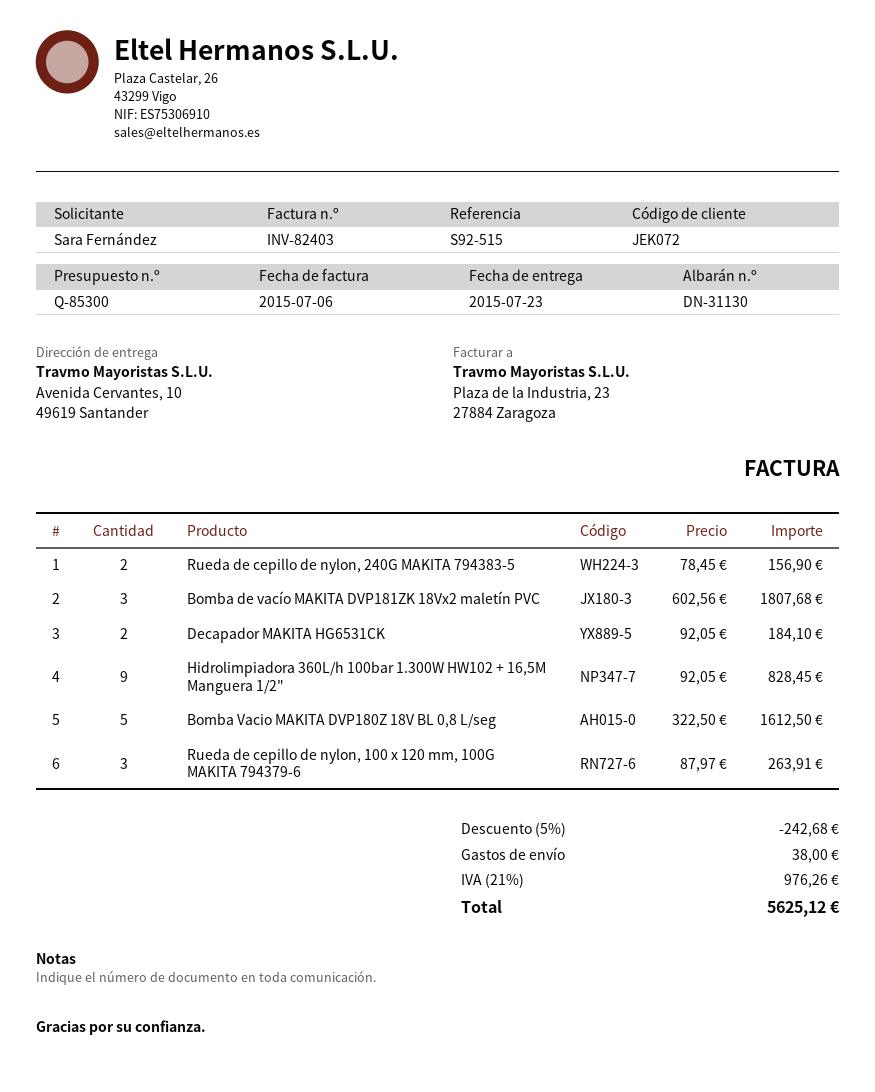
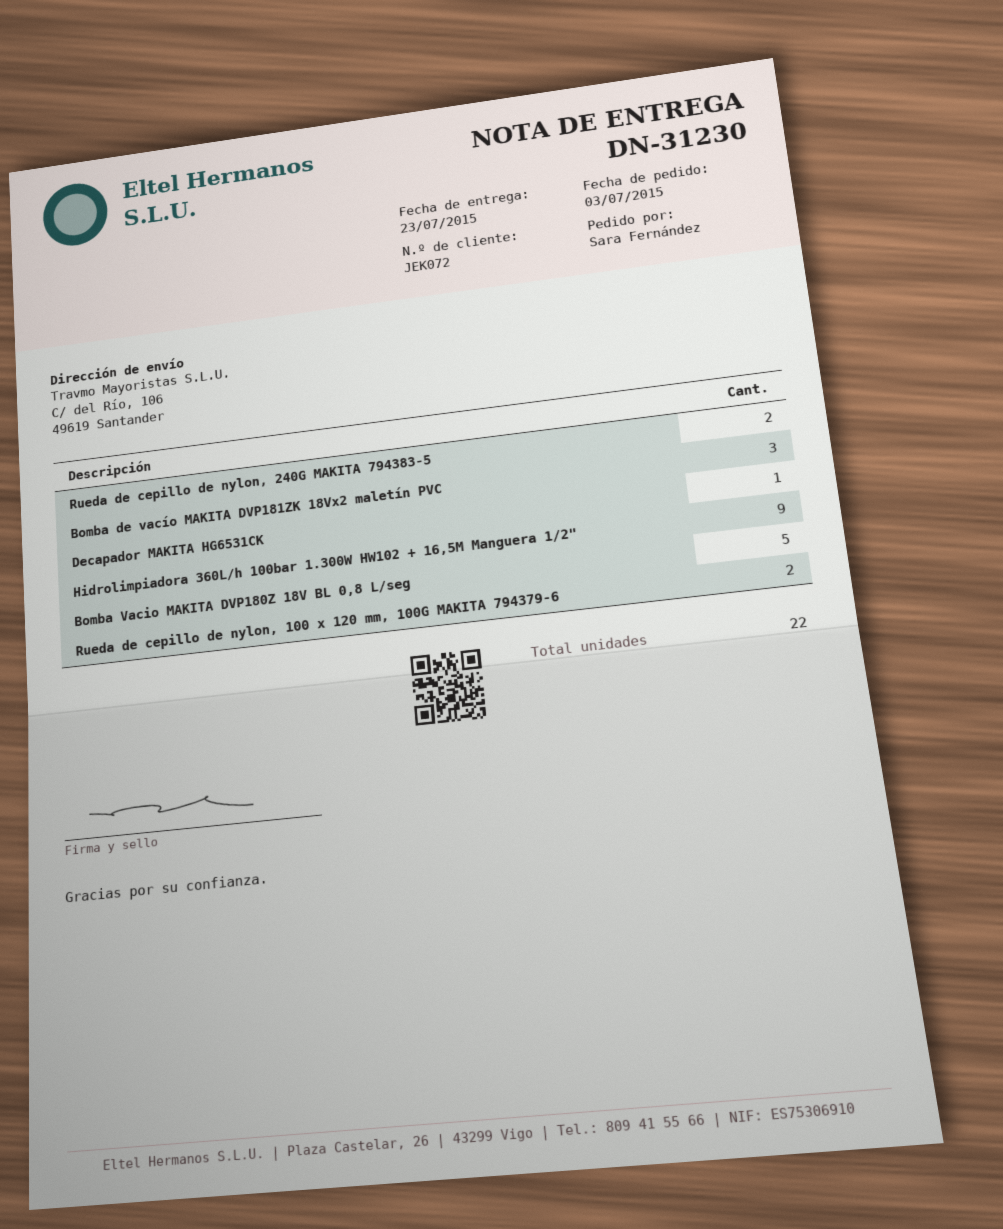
delivery note number: DN-31130 -> DN-31230
ship to: Avenida Cervantes, 10, 49619 Santander -> C/ del Río, 106, 49619 Santander
Decapador MAKITA HG6531CK: 2 -> 1
Rueda de cepillo de nylon, 100 x 120 mm, 100G MAKITA 794379-6: 3 -> 2

